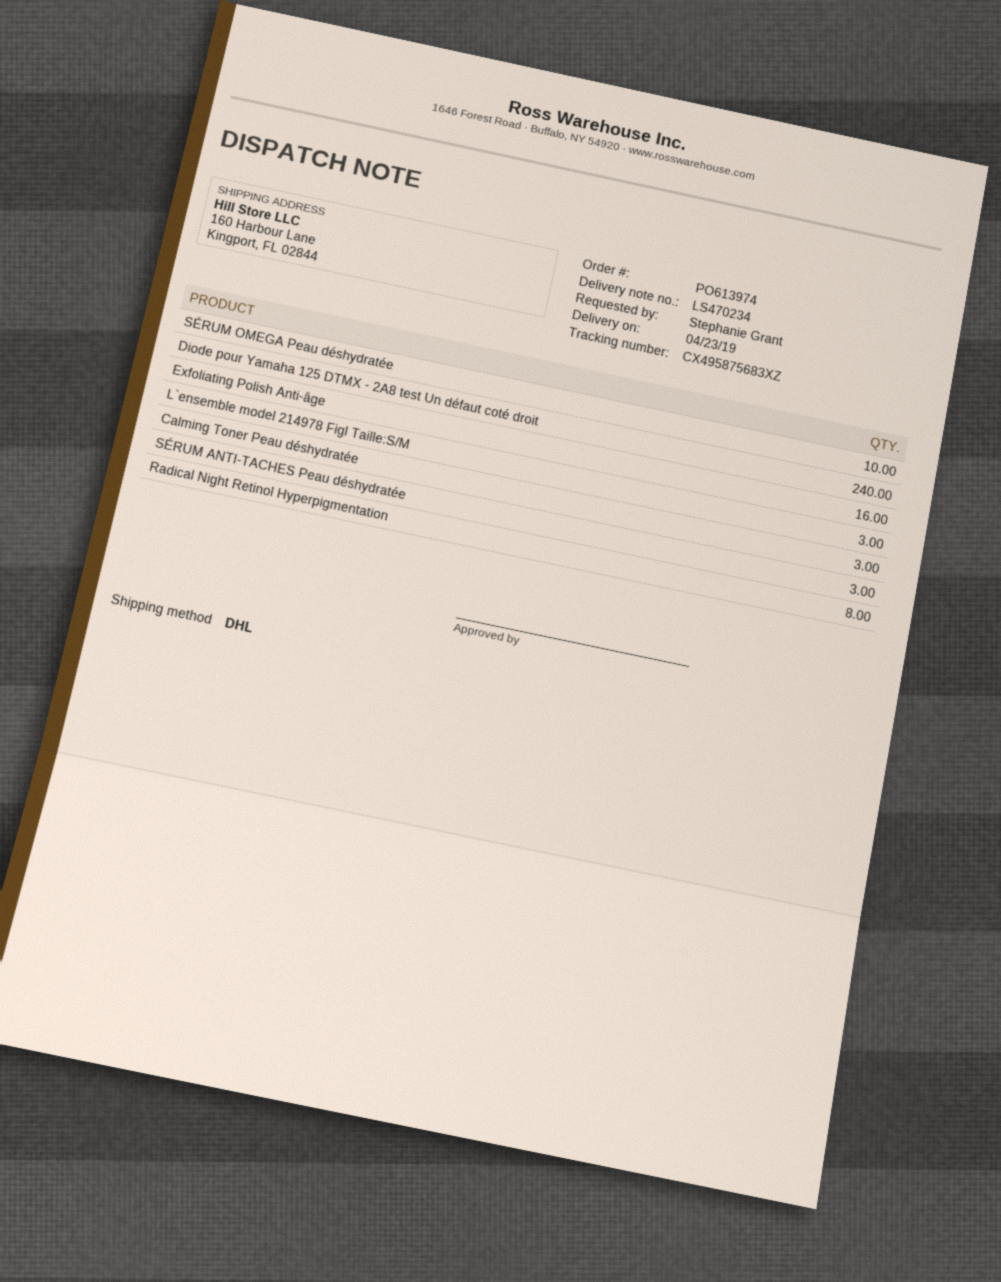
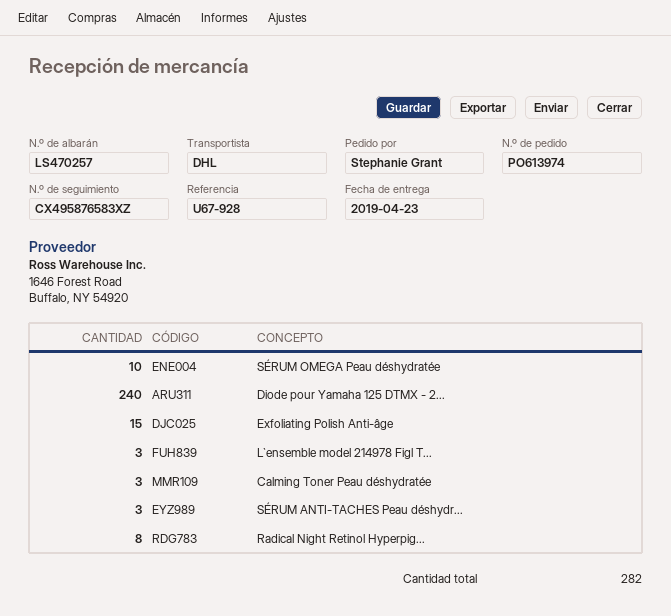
delivery note number: LS470234 -> LS470257
tracking number: CX495875683XZ -> CX495876583XZ
Exfoliating Polish Anti-âge: 16 -> 15

